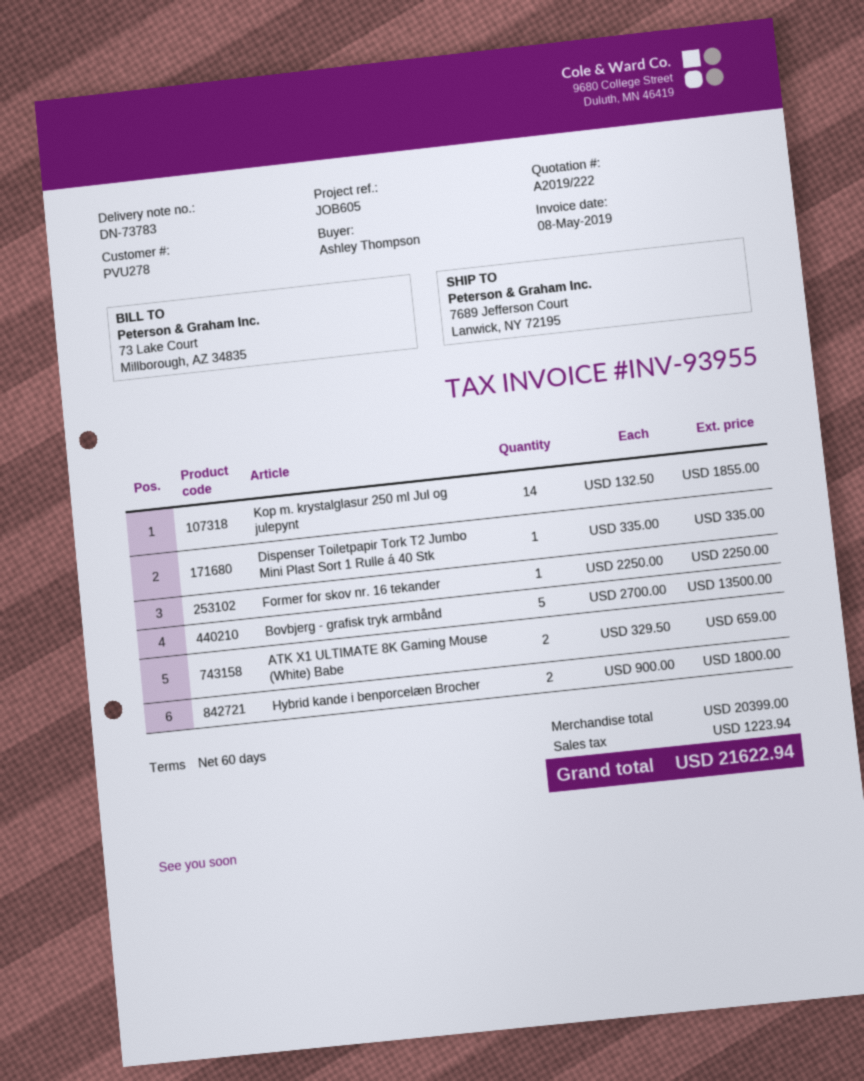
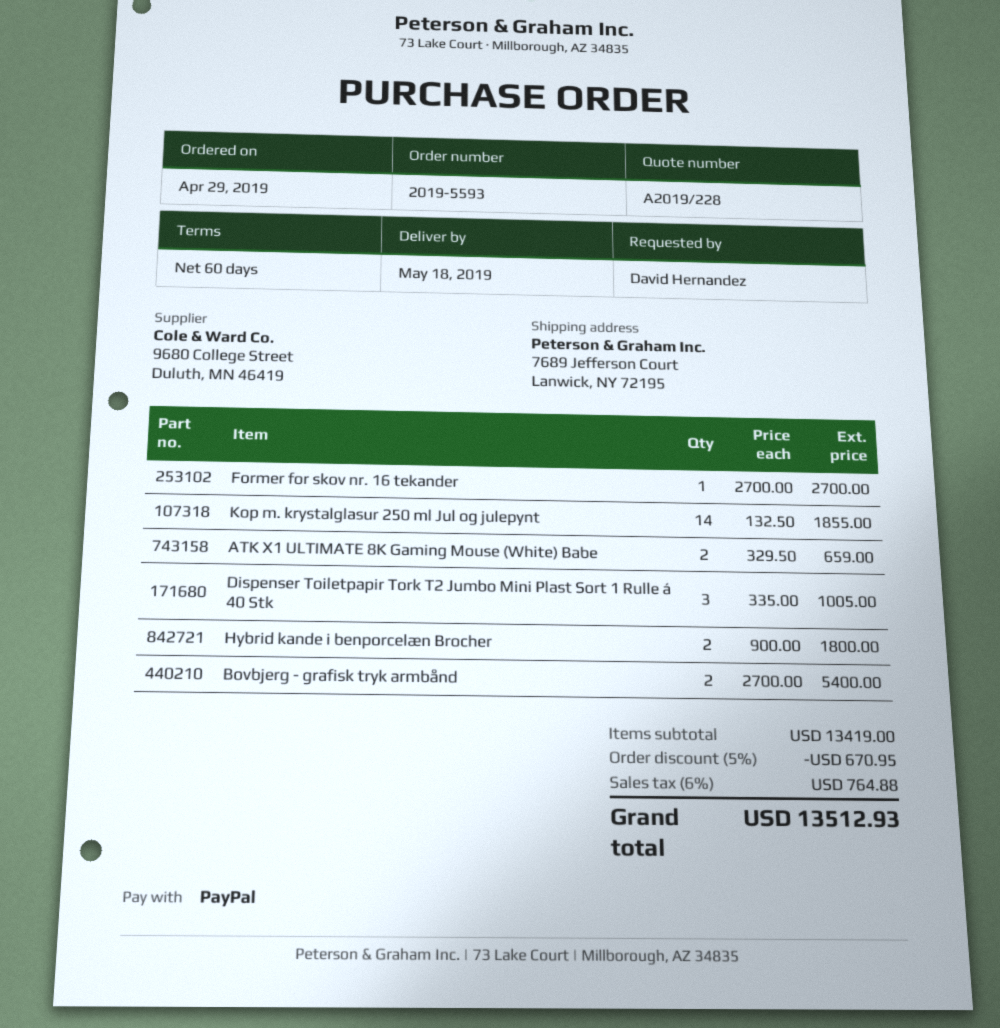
quote number: A2019/222 -> A2019/228
ordered by: Ashley Thompson -> David Hernandez
Dispenser Toiletpapir Tork T2 Jumbo Mini Plast Sort 1 Rulle á 40 Stk: 1 x 335.00 = 335.00 -> 3 x 335.00 = 1005.00
Former for skov nr. 16 tekander: 1 x 2250.00 = 2250.00 -> 1 x 2700.00 = 2700.00
Bovbjerg - grafisk tryk armbånd: 5 x 2700.00 = 13500.00 -> 2 x 2700.00 = 5400.00
subtotal: 20399.00 -> 13419.00
discount: none -> 5% = 670.95
tax: 1223.94 -> 764.88
total: 21622.94 -> 13512.93

